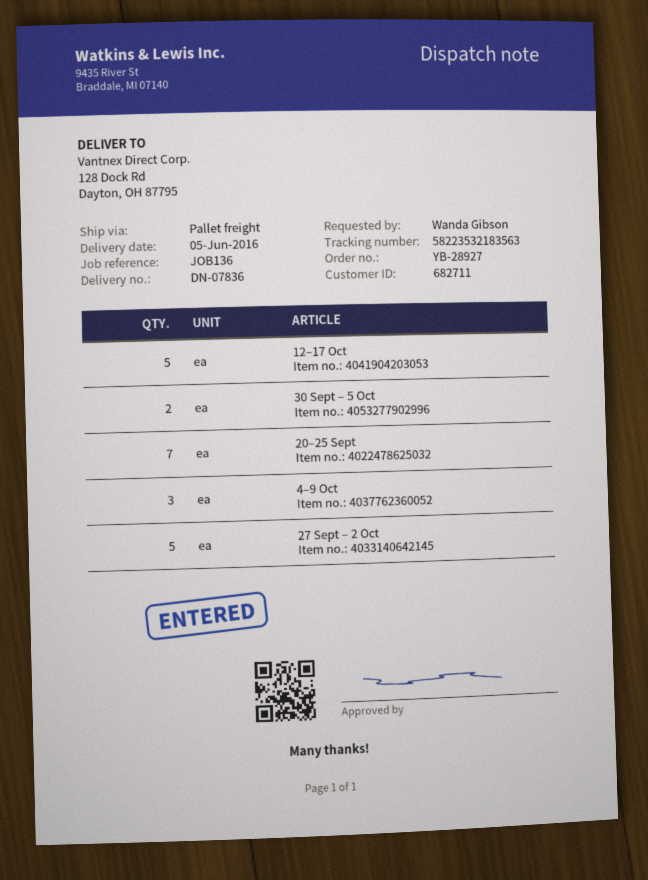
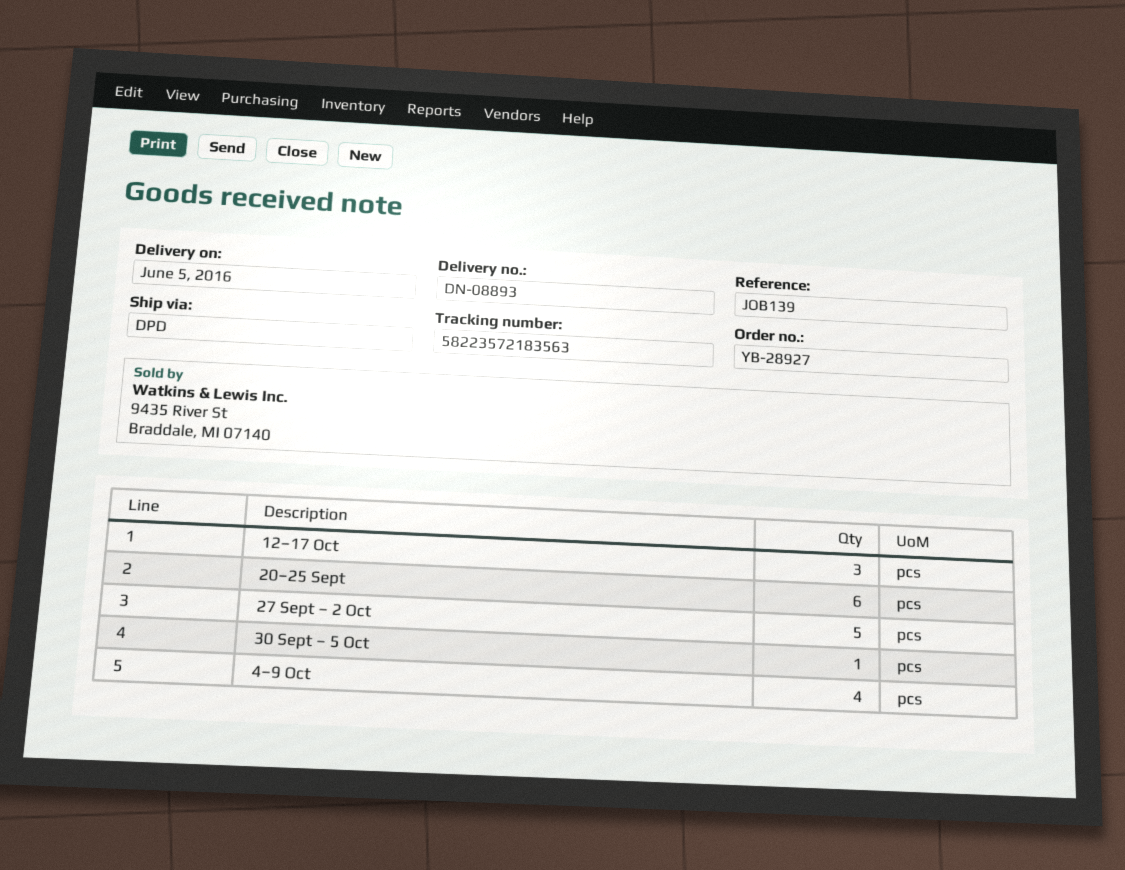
delivery note number: DN-07836 -> DN-08893
reference: JOB136 -> JOB139
shipping method: pallet freight -> DPD
tracking number: 58223532183563 -> 58223572183563
12–17 Oct: 5 -> 3
30 Sept – 5 Oct: 2 -> 1
20–25 Sept: 7 -> 6
4–9 Oct: 3 -> 4

